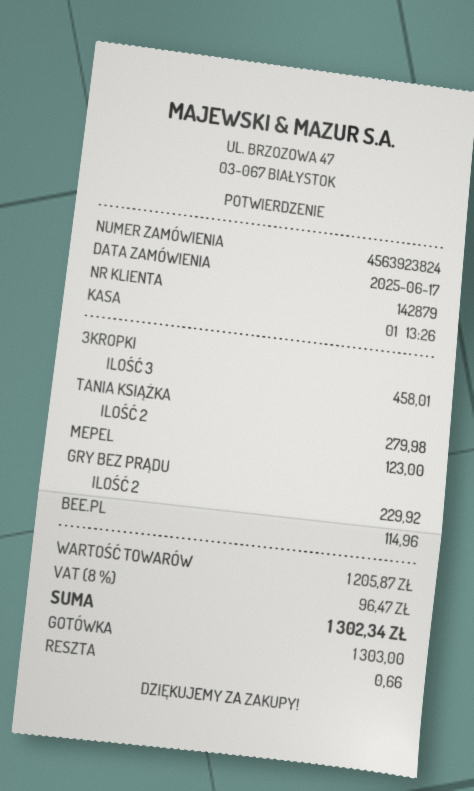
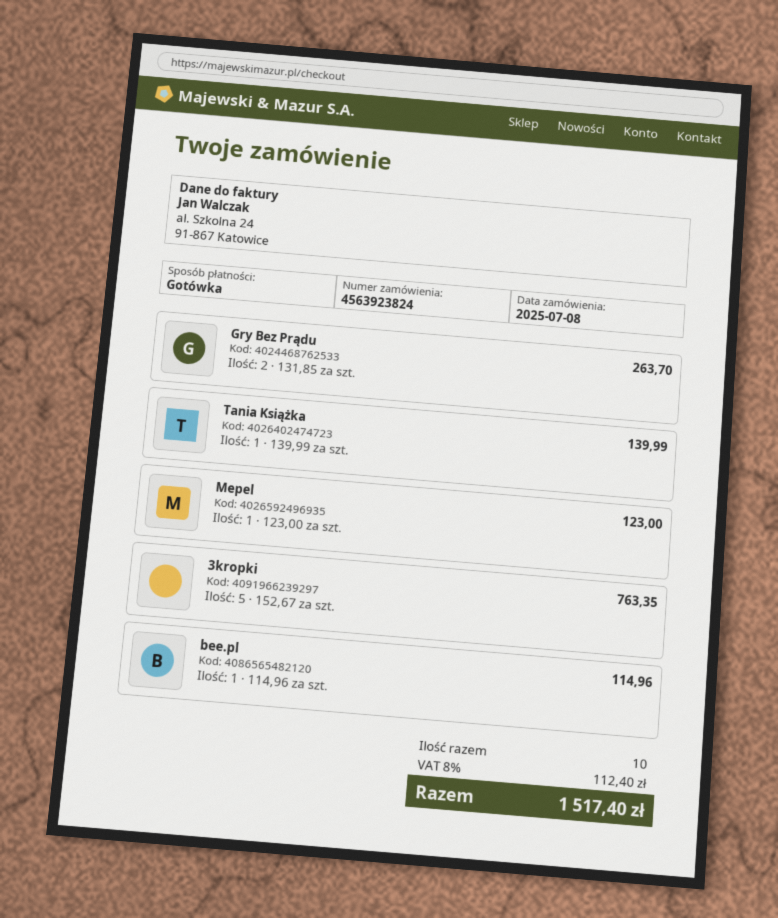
order date: 2025-06-17 -> 2025-07-08
3KROPKI: 3 for 458.01 -> 5 for 763.35
TANIA KSIĄŻKA: 2 for 279.98 -> 1 for 139.99
GRY BEZ PRĄDU: 2 for 229.92 -> 2 for 263.70
tax: 8% = 96.47 -> 8% = 112.40
total: 1302.34 -> 1517.40

